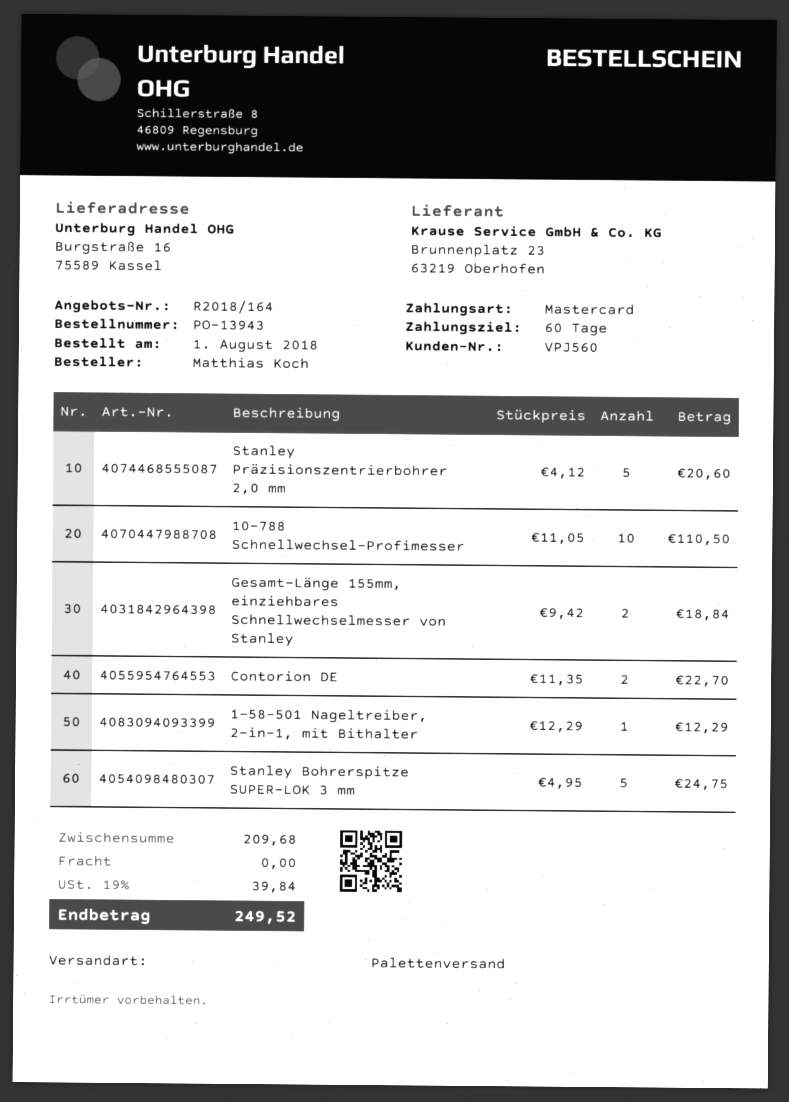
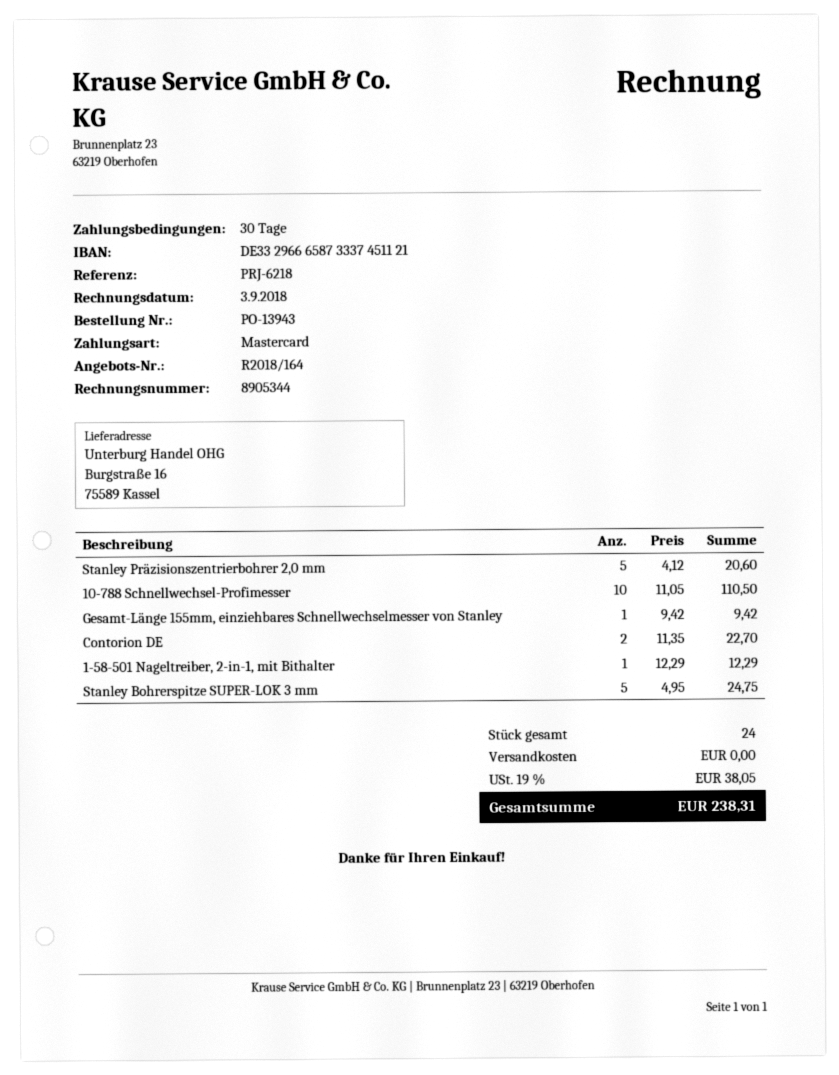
payment terms: 60 days -> 30 days
Gesamt-Länge 155mm, einziehbares Schnellwechselmesser von Stanley: 2 x 9.42 = 18.84 -> 1 x 9.42 = 9.42
tax: 19% = 39.84 -> 19% = 38.05
total: 249.52 -> 238.31

